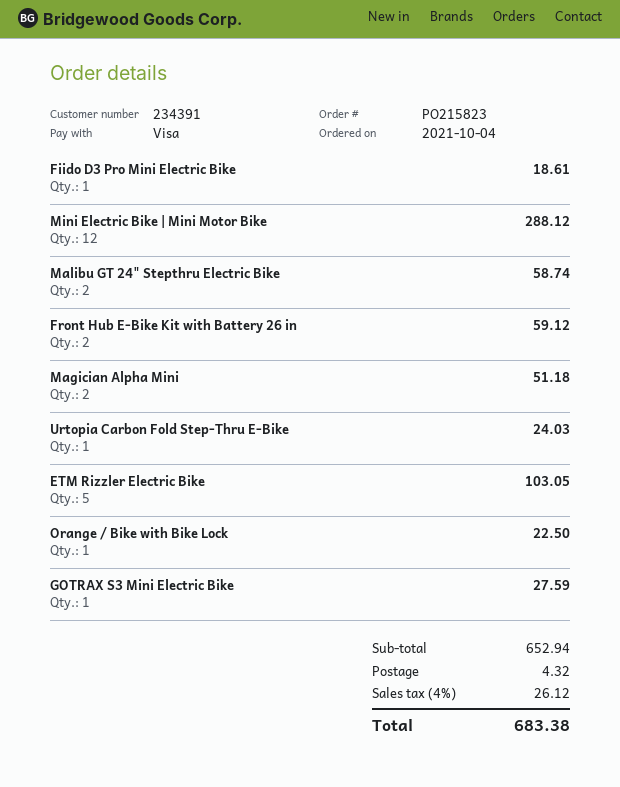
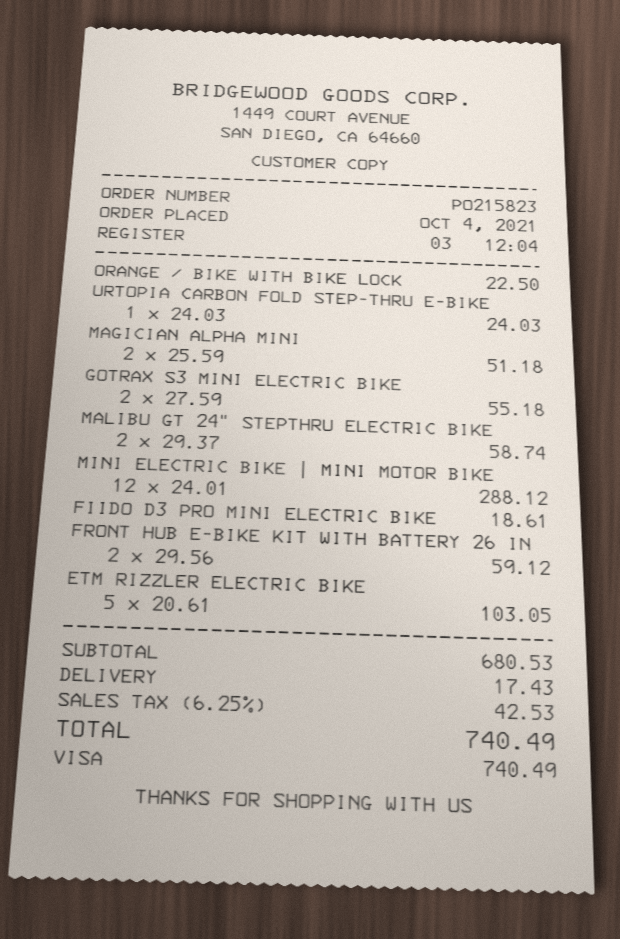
GOTRAX S3 Mini Electric Bike: 1 for 27.59 -> 2 for 55.18
subtotal: 652.94 -> 680.53
shipping: 4.32 -> 17.43
tax: 4% = 26.12 -> 6.25% = 42.53
total: 683.38 -> 740.49

